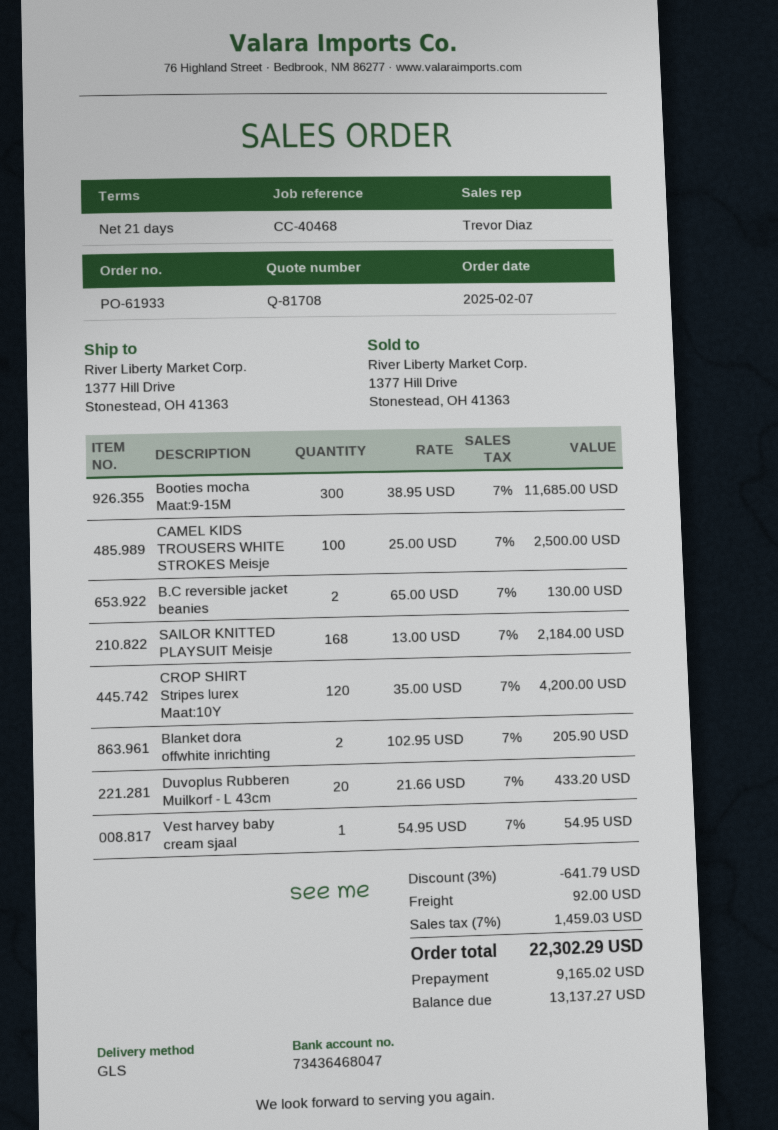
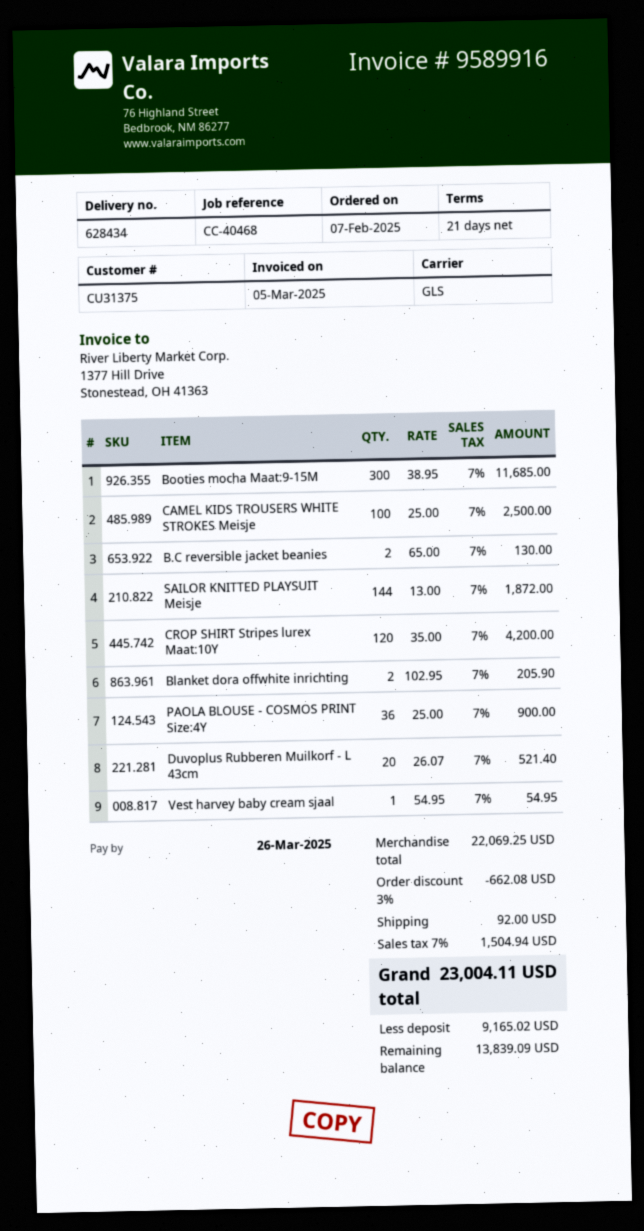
SAILOR KNITTED PLAYSUIT Meisje: 168 x 13.00 = 2184.00 -> 144 x 13.00 = 1872.00
Duvoplus Rubberen Muilkorf - L 43cm: 20 x 21.66 = 433.20 -> 20 x 26.07 = 521.40
PAOLA BLOUSE - COSMOS PRINT Size:4Y: none -> 36 x 25.00 = 900.00
discount: 3% = 641.79 -> 3% = 662.08
tax: 7% = 1459.03 -> 7% = 1504.94
total: 22302.29 -> 23004.11
balance: 13137.27 -> 13839.09

